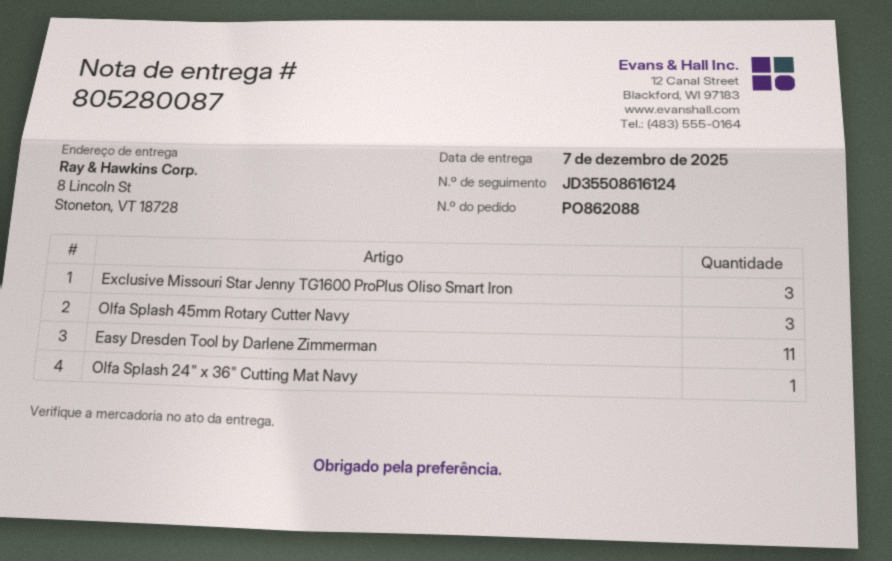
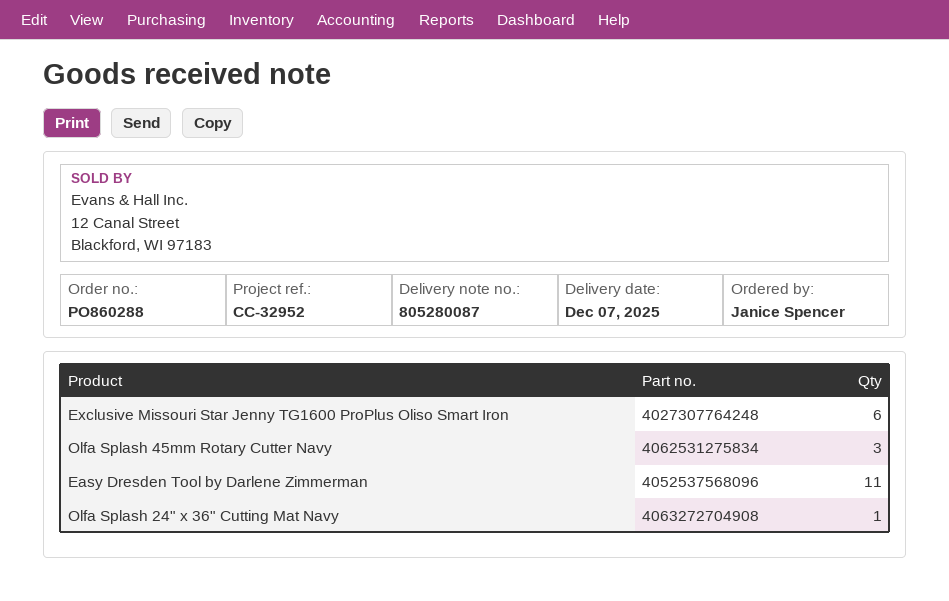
order number: PO862088 -> PO860288
Exclusive Missouri Star Jenny TG1600 ProPlus Oliso Smart Iron: 3 -> 6

